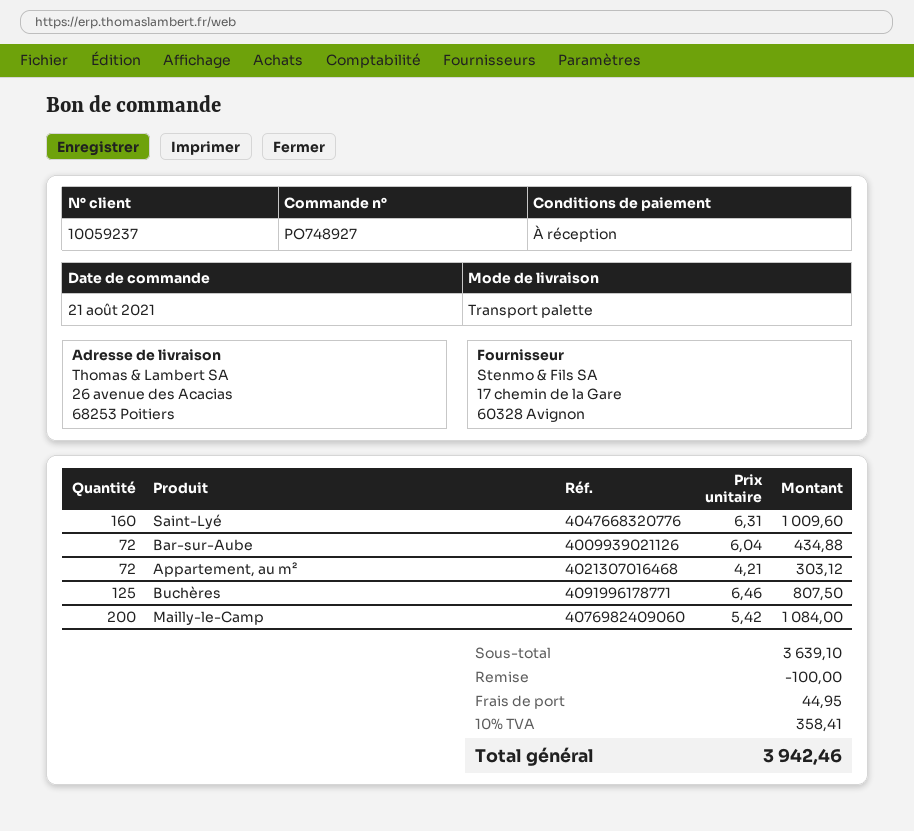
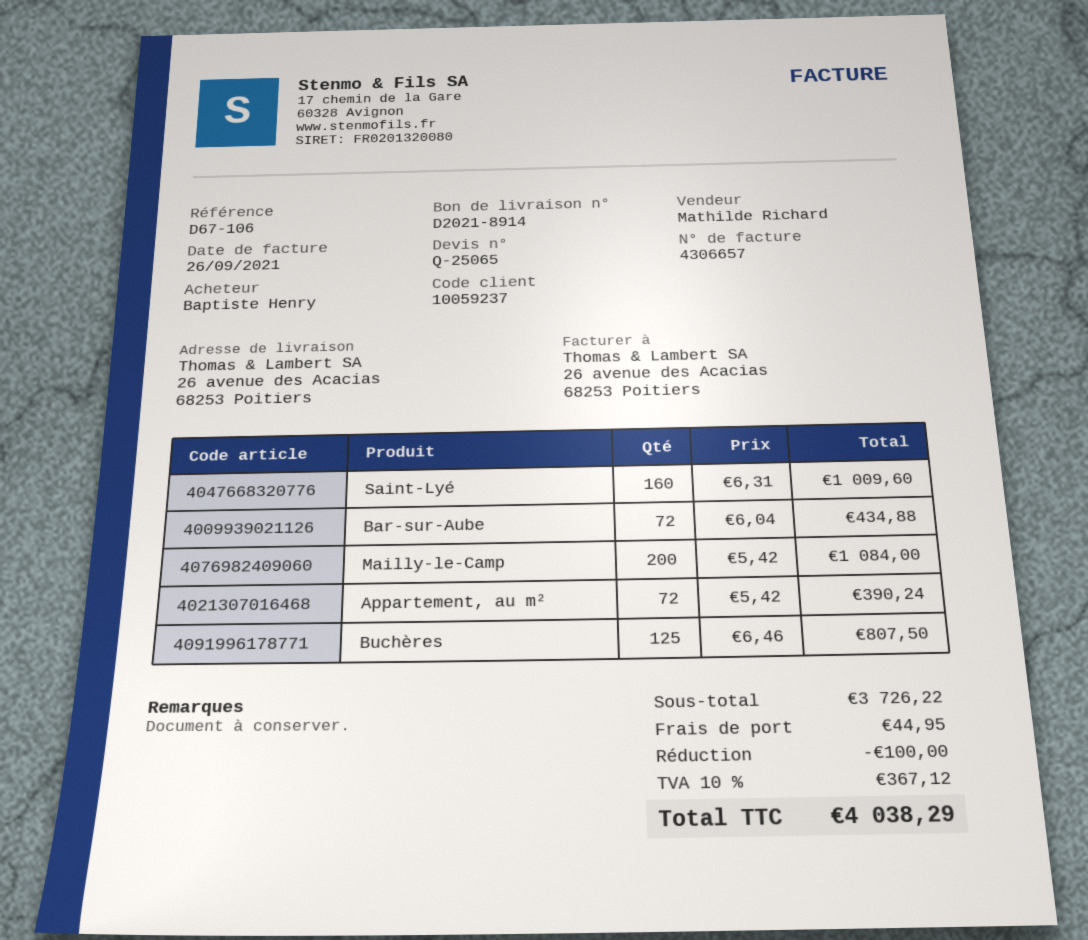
Appartement, au m²: 72 x 4.21 = 303.12 -> 72 x 5.42 = 390.24
subtotal: 3639.10 -> 3726.22
tax: 10% = 358.41 -> 10% = 367.12
total: 3942.46 -> 4038.29

